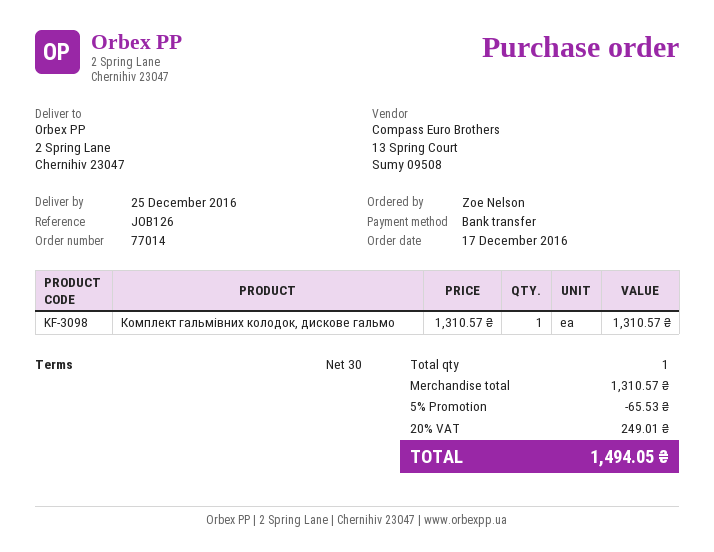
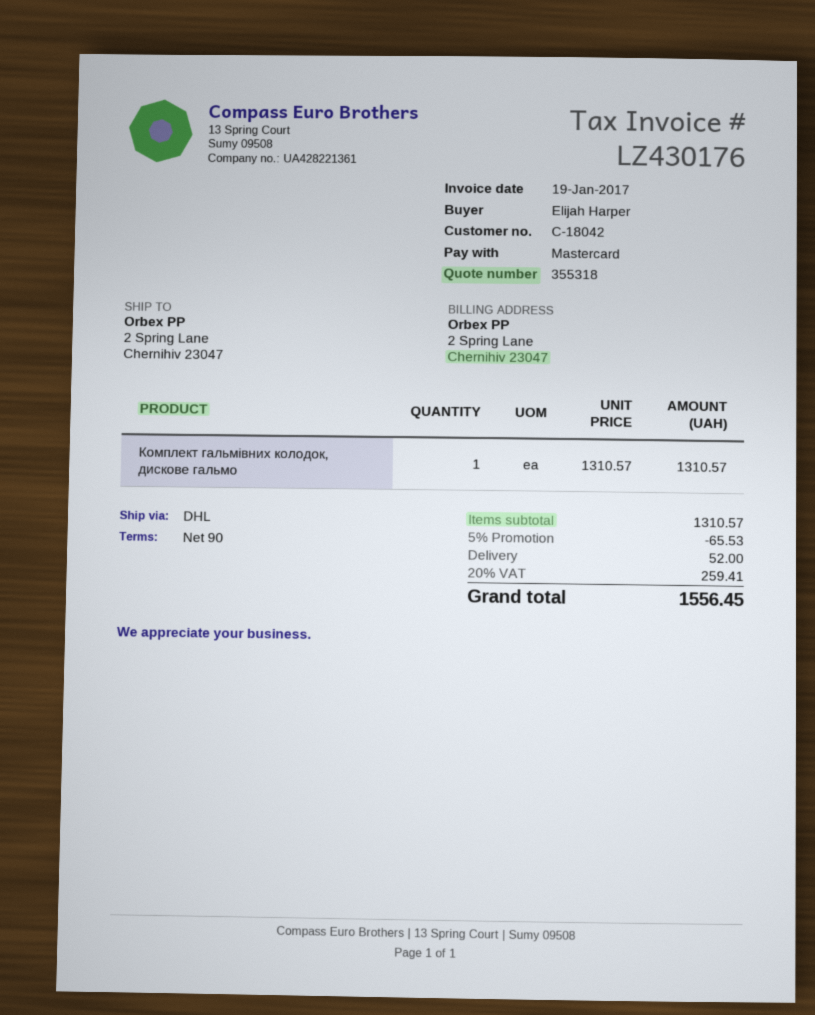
payment terms: 30 days -> 90 days
ordered by: Zoe Nelson -> Elijah Harper
payment method: bank transfer -> Mastercard
shipping: none -> 52.00
tax: 20% = 249.01 -> 20% = 259.41
total: 1494.05 -> 1556.45

